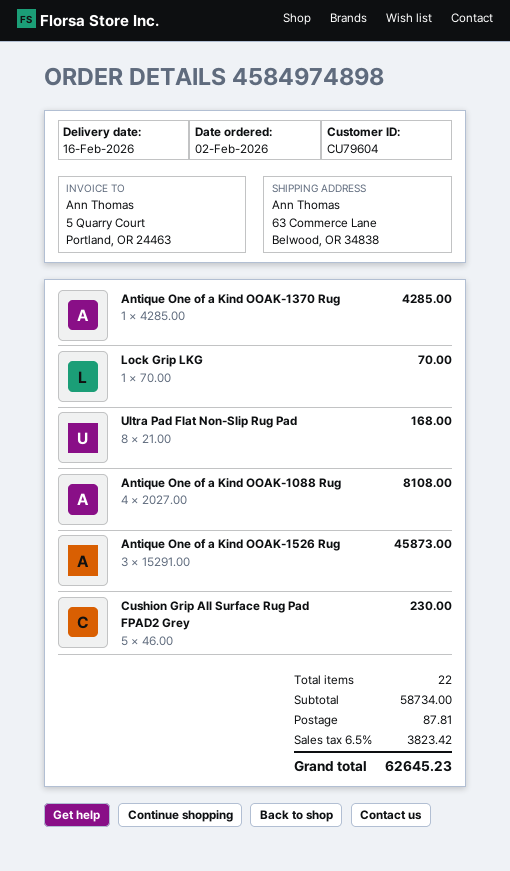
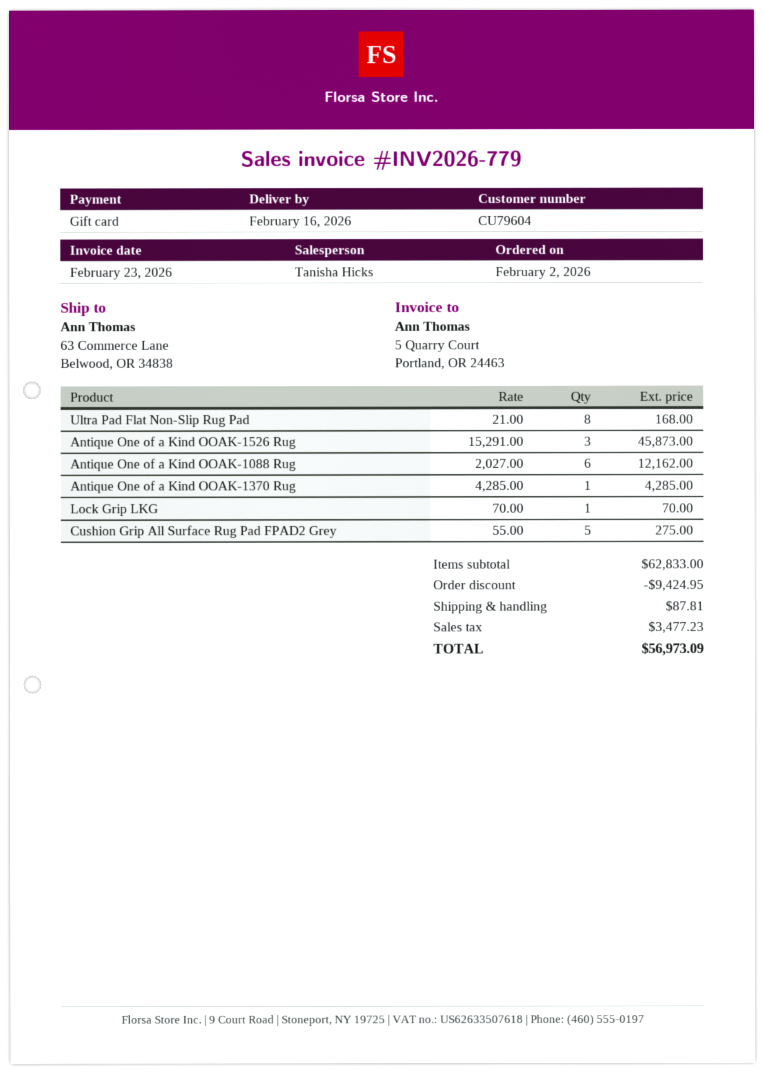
Antique One of a Kind OOAK-1088 Rug: 4 x 2027.00 = 8108.00 -> 6 x 2027.00 = 12162.00
Cushion Grip All Surface Rug Pad FPAD2 Grey: 5 x 46.00 = 230.00 -> 5 x 55.00 = 275.00
subtotal: 58734.00 -> 62833.00
discount: none -> 9424.95
tax: 3823.42 -> 3477.23
total: 62645.23 -> 56973.09

